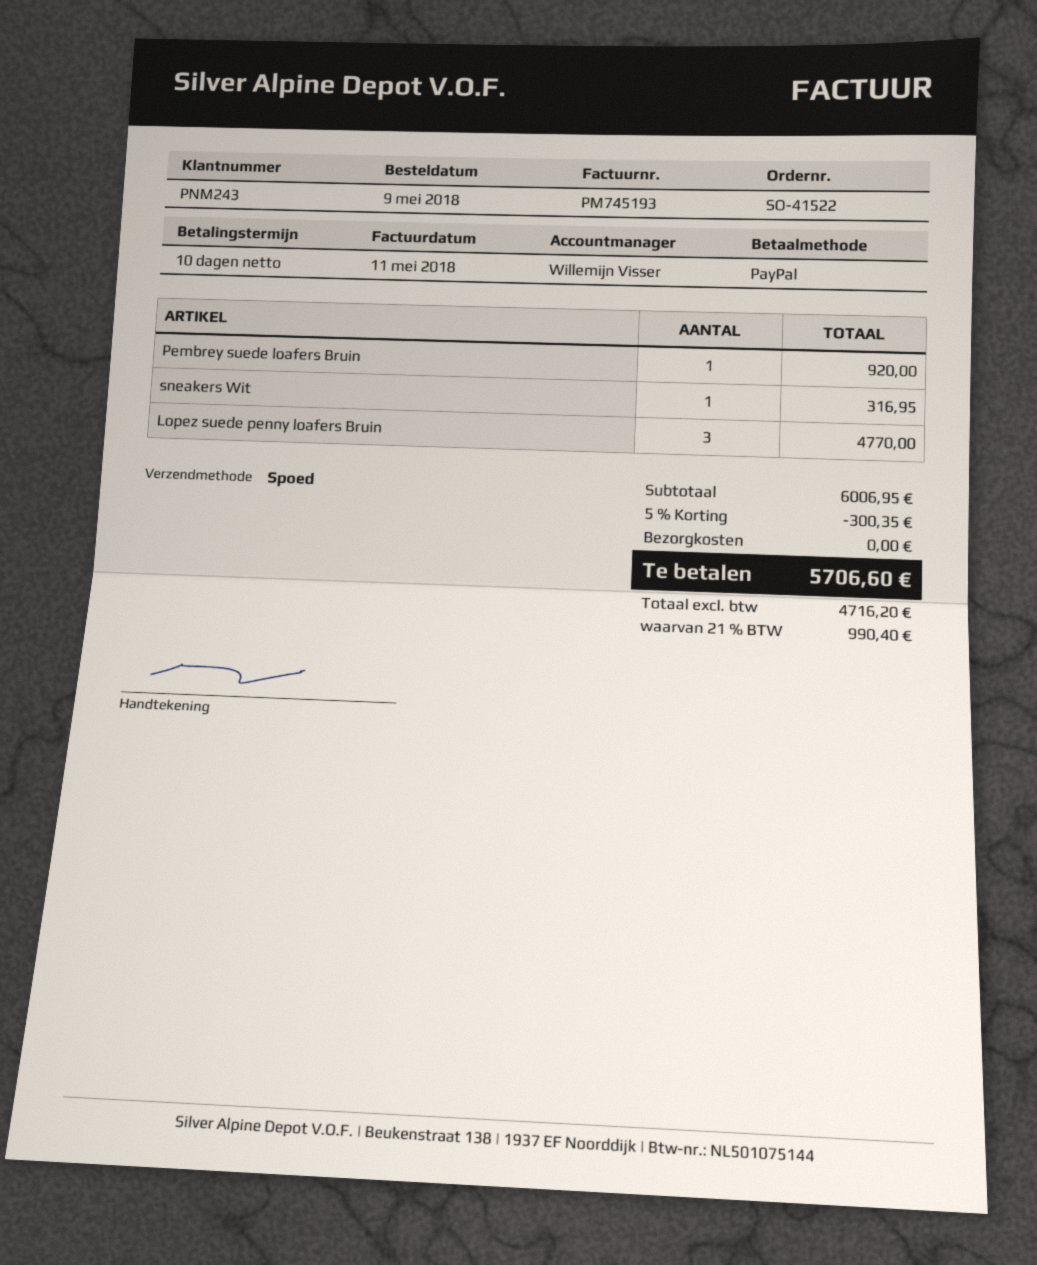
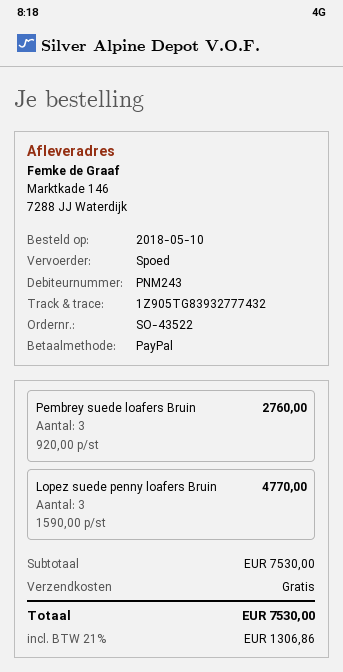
order number: SO-41522 -> SO-43522
order date: 2018-05-09 -> 2018-05-10
Pembrey suede loafers Bruin: 1 for 920.00 -> 3 for 2760.00
sneakers Wit: 1 for 316.95 -> none
subtotal: 6006.95 -> 7530.00
discount: 5% = 300.35 -> none
tax: 21% = 990.40 -> 21% = 1306.86
total: 5706.60 -> 7530.00

